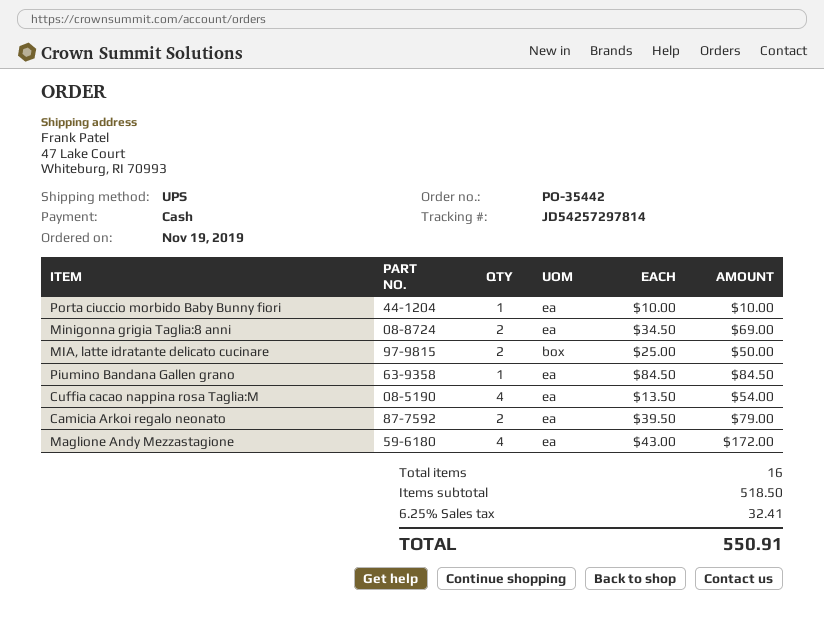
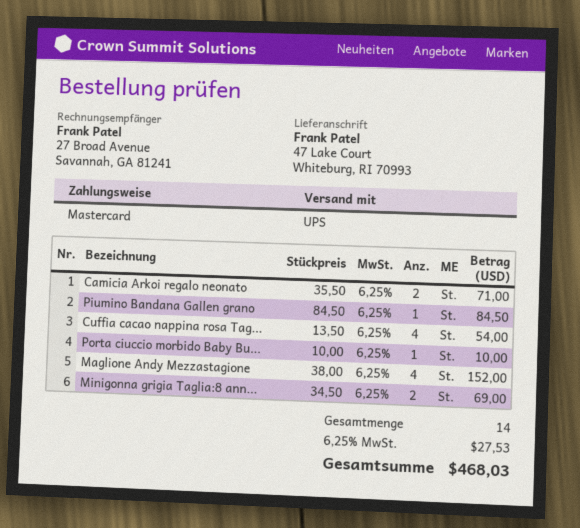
payment method: cash -> Mastercard
MIA, latte idratante delicato cucinare: 2 x 25.00 = 50.00 -> none
Camicia Arkoi regalo neonato: 2 x 39.50 = 79.00 -> 2 x 35.50 = 71.00
Maglione Andy Mezzastagione: 4 x 43.00 = 172.00 -> 4 x 38.00 = 152.00
total quantity: 16 -> 14
tax: 6.25% = 32.41 -> 6.25% = 27.53
total: 550.91 -> 468.03

